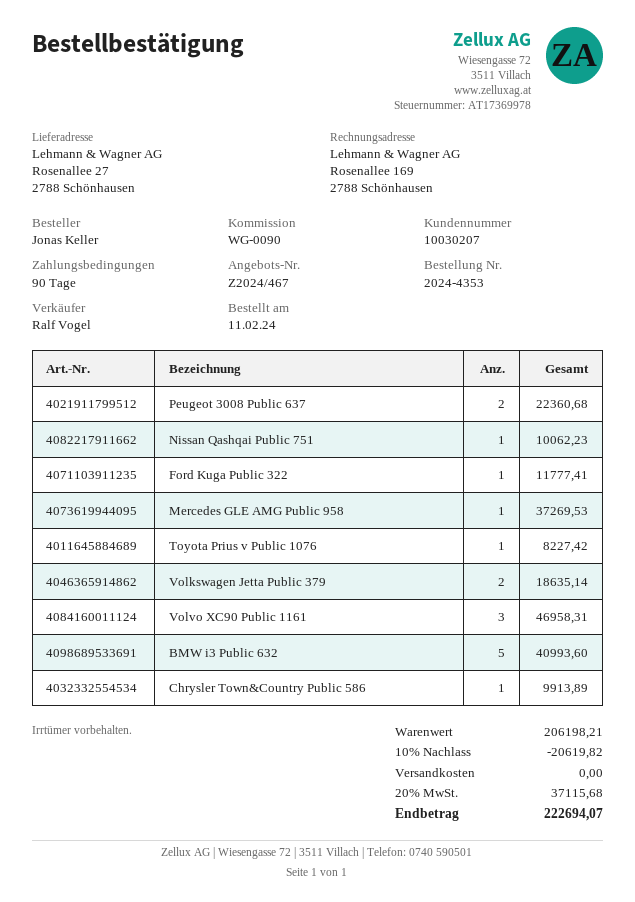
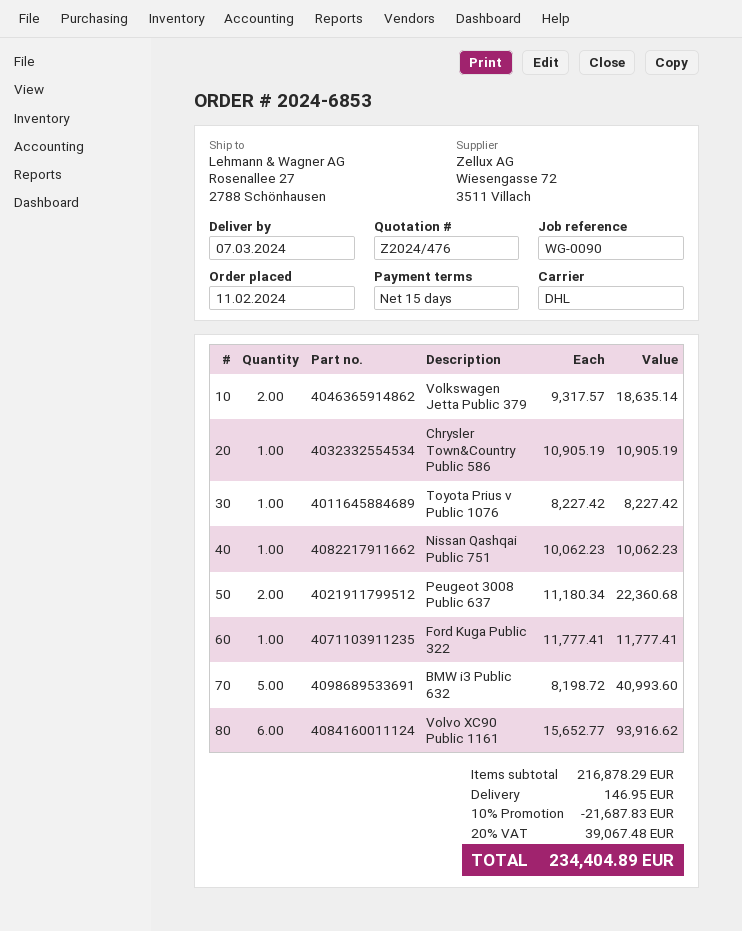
quote number: Z2024/467 -> Z2024/476
order number: 2024-4353 -> 2024-6853
payment terms: 90 days -> 15 days
Mercedes GLE AMG Public 958: 1 for 37269.53 -> none
Volvo XC90 Public 1161: 3 for 46958.31 -> 6 for 93916.62
Chrysler Town&Country Public 586: 1 for 9913.89 -> 1 for 10905.19
subtotal: 206198.21 -> 216878.29
discount: 10% = 20619.82 -> 10% = 21687.83
shipping: 0.00 -> 146.95
tax: 20% = 37115.68 -> 20% = 39067.48
total: 222694.07 -> 234404.89

